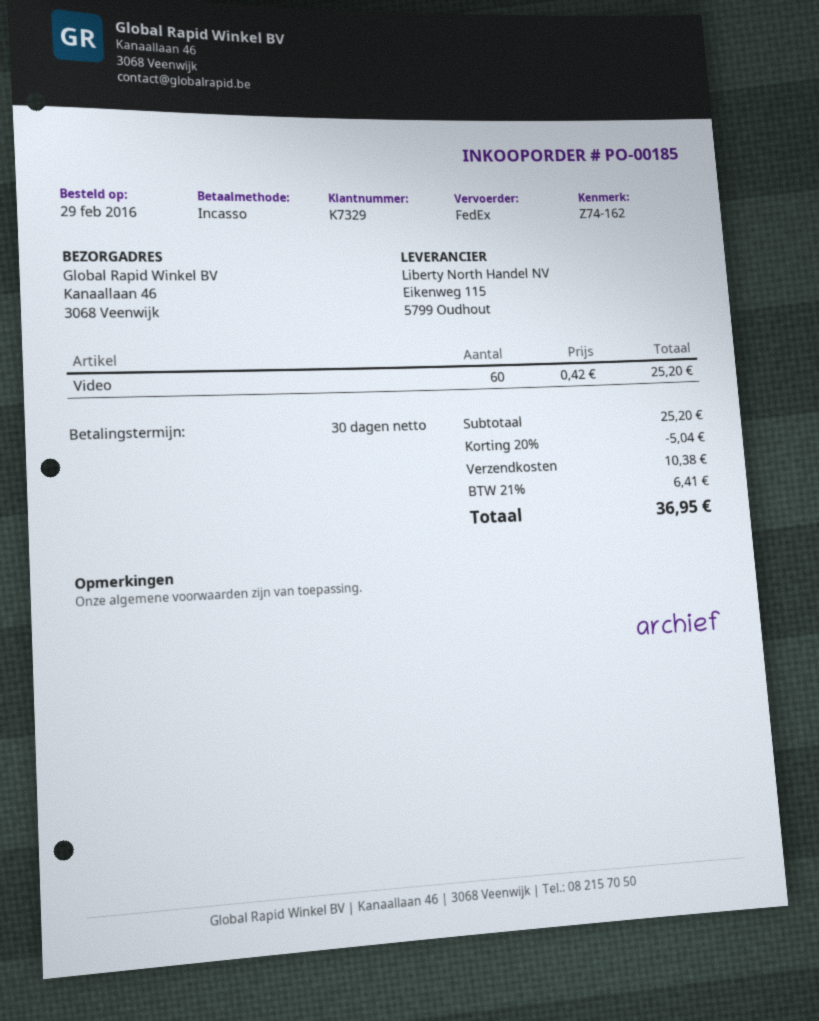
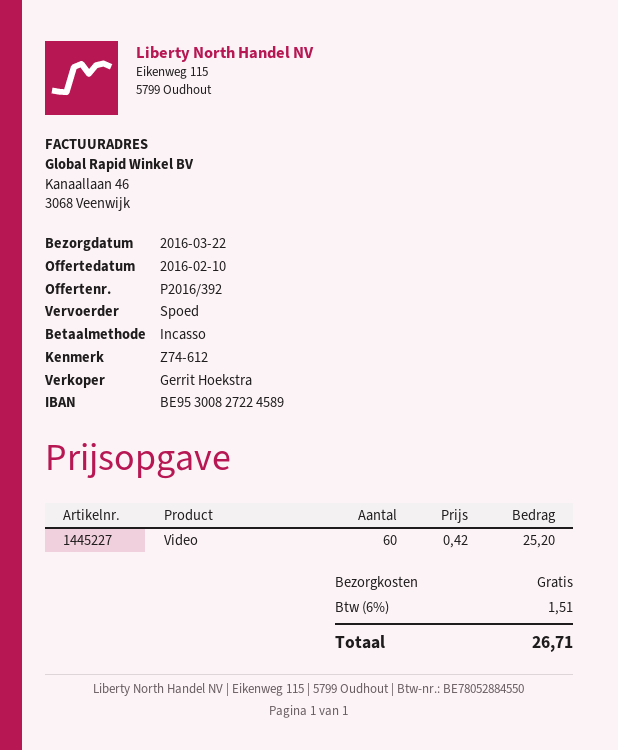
reference: Z74-162 -> Z74-612
shipping method: FedEx -> express
discount: 20% = 5.04 -> none
shipping: 10.38 -> 0.00
tax: 21% = 6.41 -> 6% = 1.51
total: 36.95 -> 26.71

